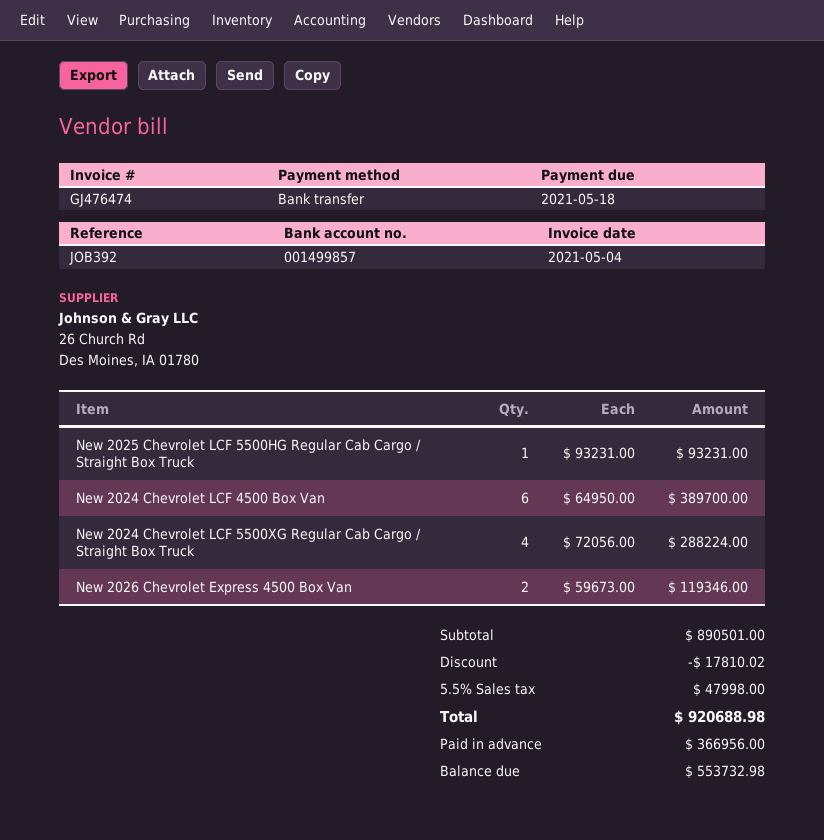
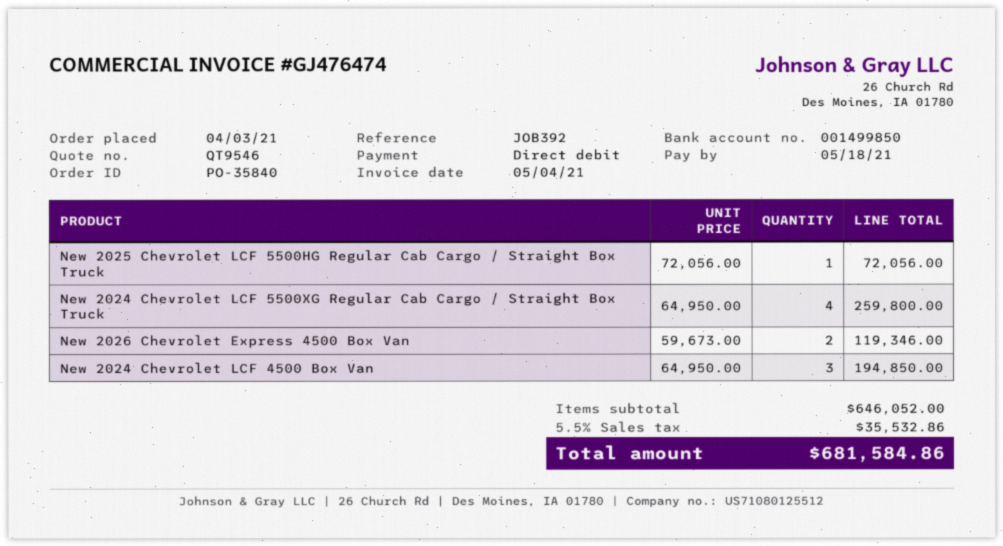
payment method: bank transfer -> direct debit
bank account: 001499857 -> 001499850
New 2025 Chevrolet LCF 5500HG Regular Cab Cargo / Straight Box Truck: 1 x 93231.00 = 93231.00 -> 1 x 72056.00 = 72056.00
New 2024 Chevrolet LCF 4500 Box Van: 6 x 64950.00 = 389700.00 -> 3 x 64950.00 = 194850.00
New 2024 Chevrolet LCF 5500XG Regular Cab Cargo / Straight Box Truck: 4 x 72056.00 = 288224.00 -> 4 x 64950.00 = 259800.00
subtotal: 890501.00 -> 646052.00
discount: 17810.02 -> none
tax: 5.5% = 47998.00 -> 5.5% = 35532.86
total: 920688.98 -> 681584.86

